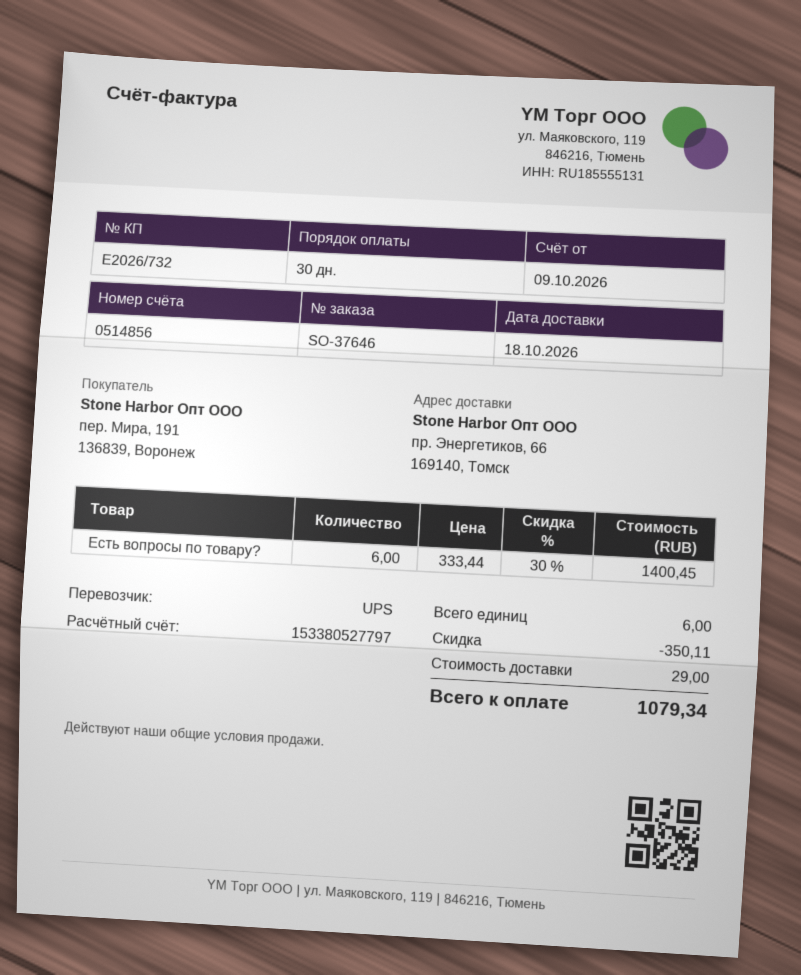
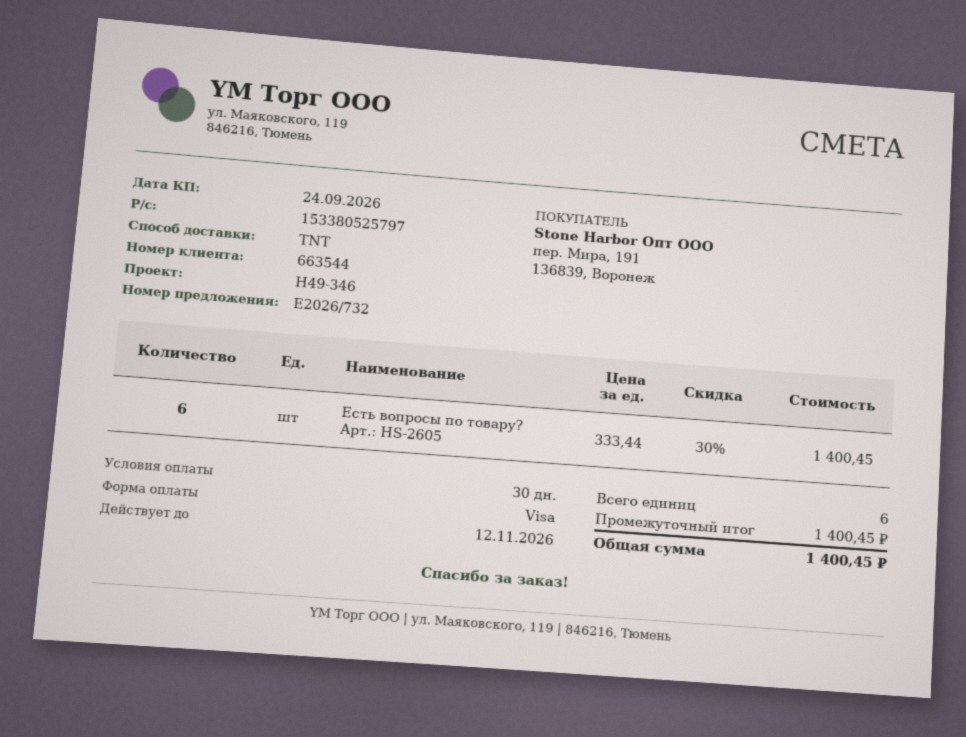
bank account: 153380527797 -> 153380525797
shipping method: UPS -> TNT
discount: 350.11 -> none
shipping: 29.00 -> none
total: 1079.34 -> 1400.45

